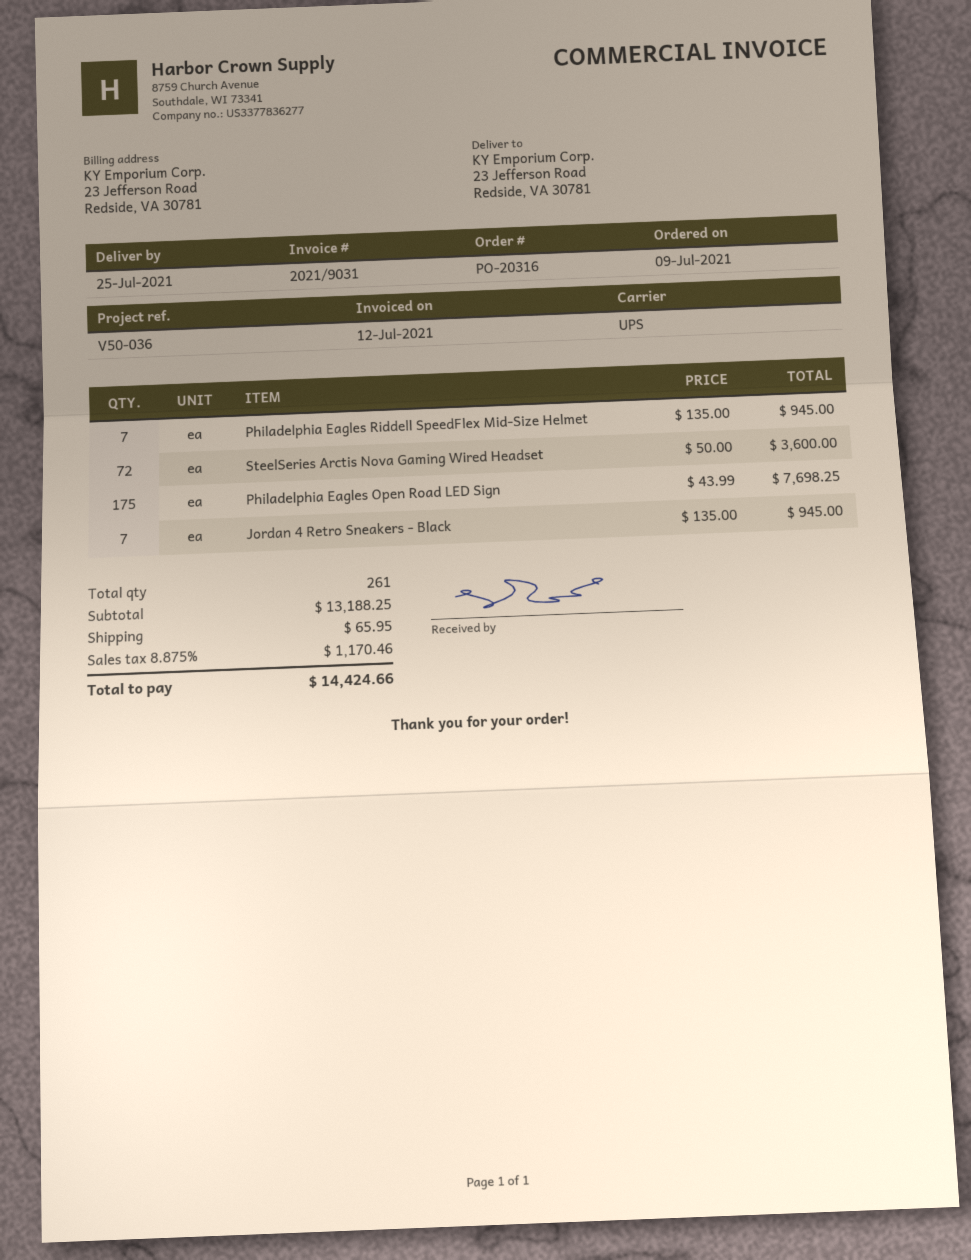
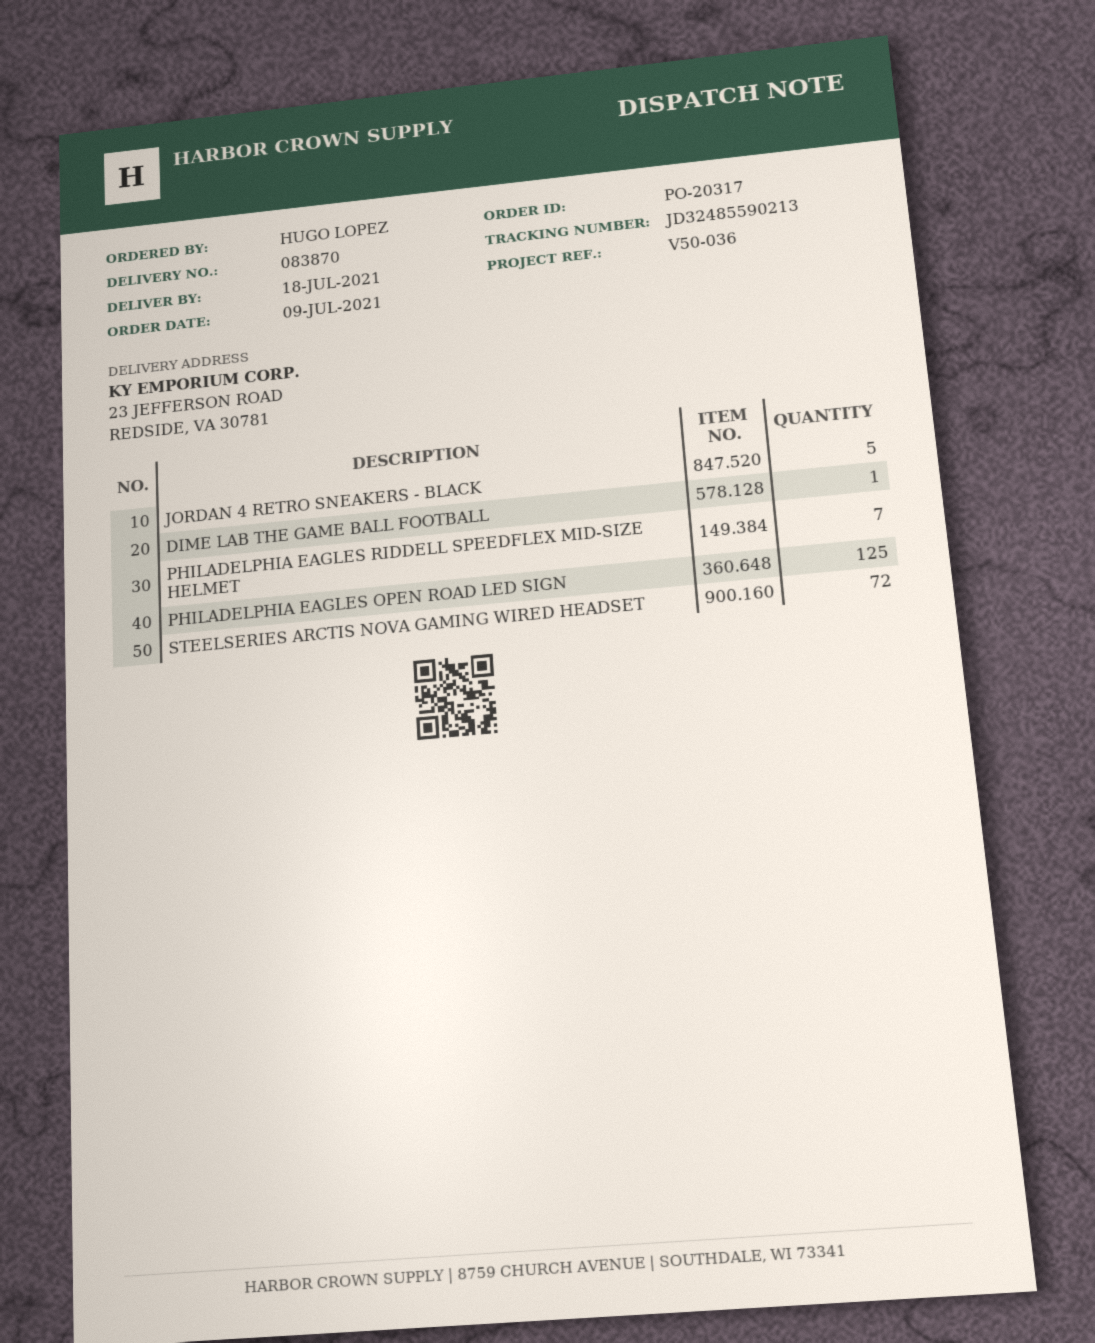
order number: PO-20316 -> PO-20317
delivery date: 2021-07-25 -> 2021-07-18
Philadelphia Eagles Open Road LED Sign: 175 -> 125
Jordan 4 Retro Sneakers - Black: 7 -> 5
DIME LAB THE GAME BALL FOOTBALL: none -> 1

